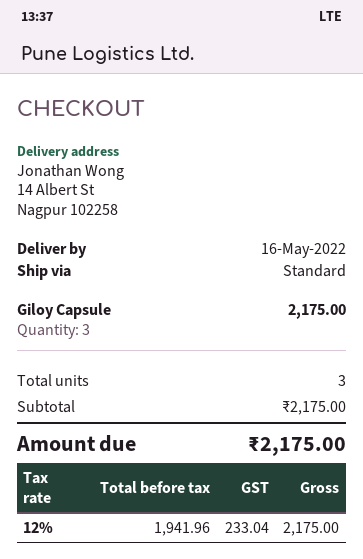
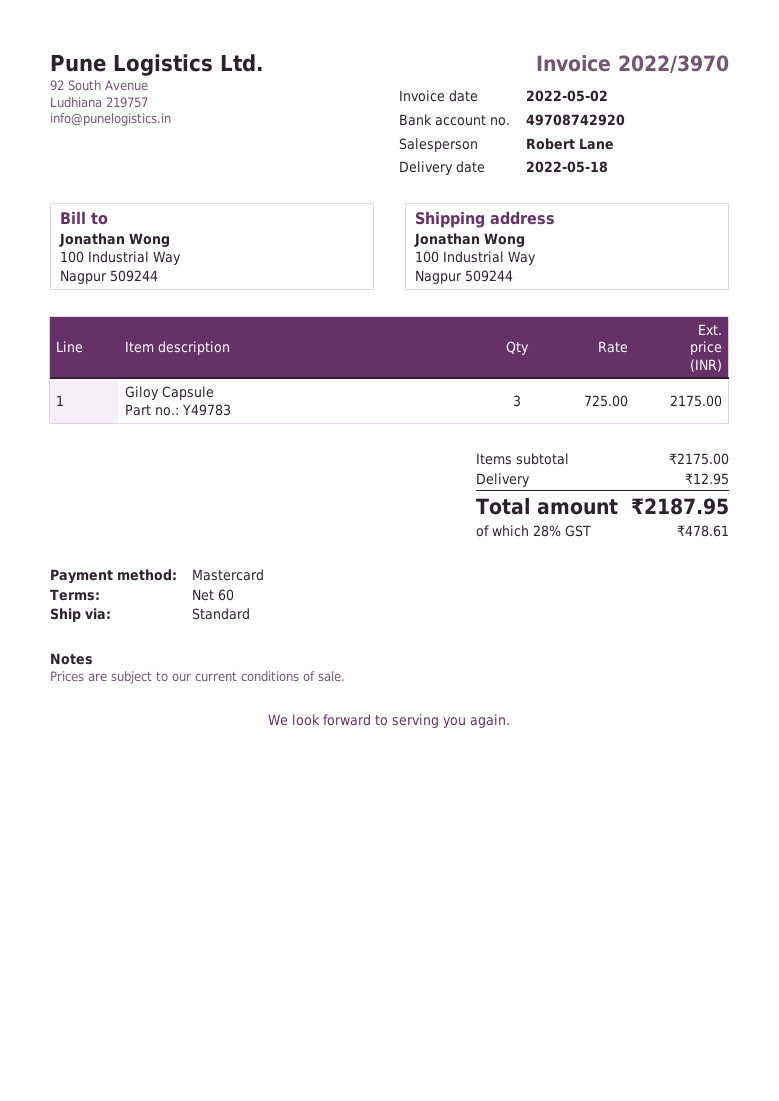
delivery date: 2022-05-16 -> 2022-05-18
ship to: 14 Albert St, Nagpur 102258 -> 100 Industrial Way, Nagpur 509244
shipping: none -> 12.95
tax: 12% = 233.04 -> 28% = 478.61
total: 2175.00 -> 2187.95

